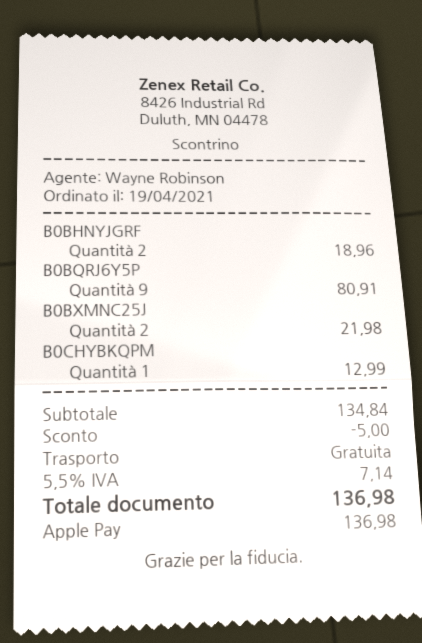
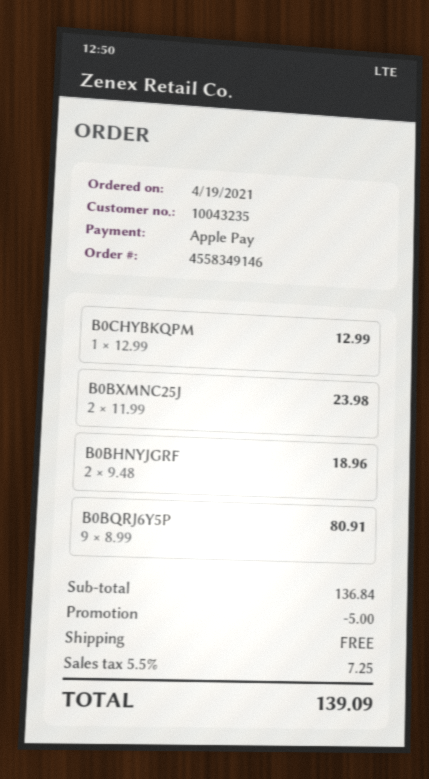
B0BXMNC25J: 2 for 21.98 -> 2 for 23.98
subtotal: 134.84 -> 136.84
tax: 5.5% = 7.14 -> 5.5% = 7.25
total: 136.98 -> 139.09

